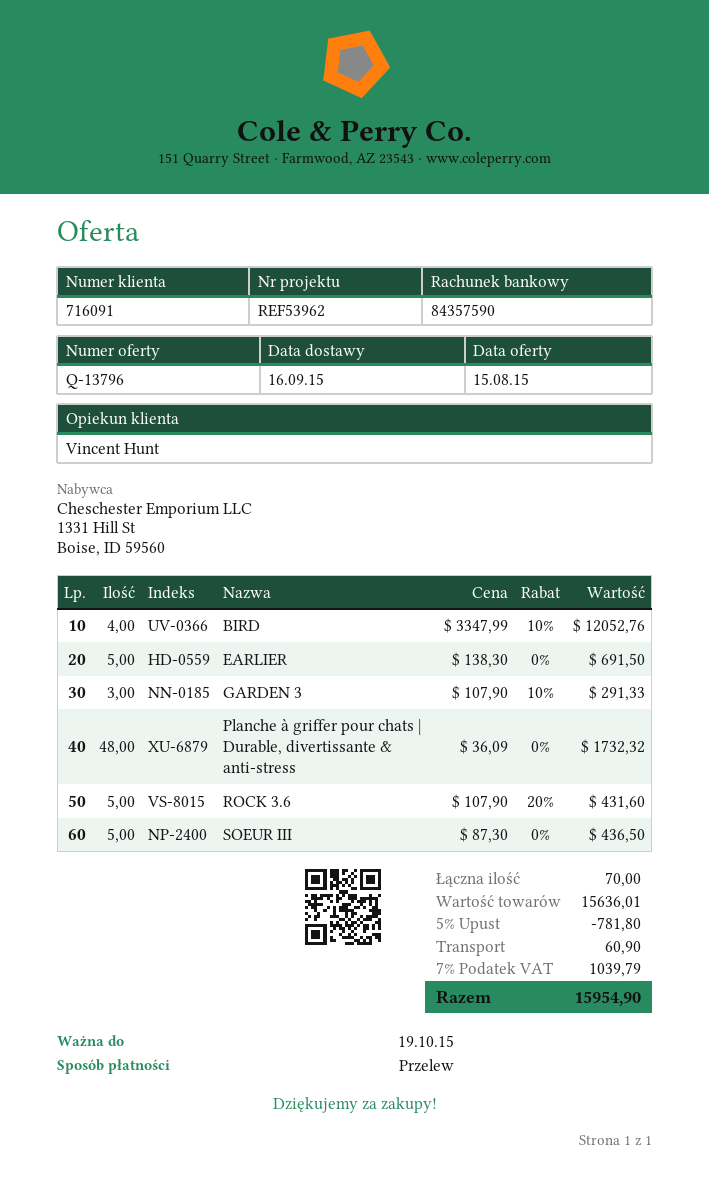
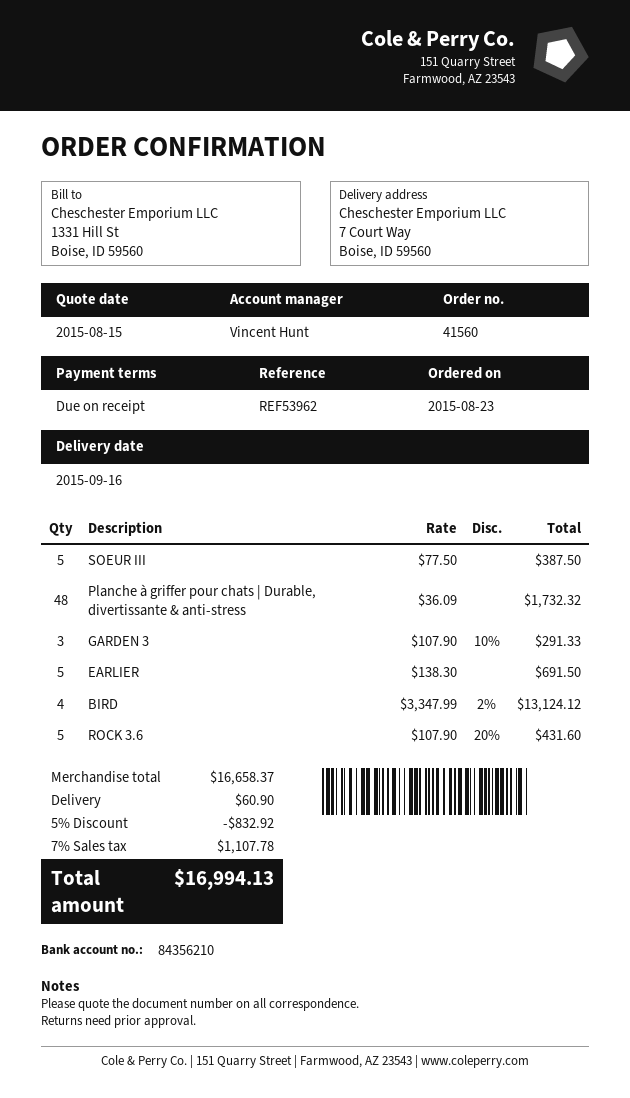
bank account: 84357590 -> 84356210
BIRD: 4 x 3347.99 - 10% = 12052.76 -> 4 x 3347.99 - 2% = 13124.12
SOEUR III: 5 x 87.30 = 436.50 -> 5 x 77.50 = 387.50
subtotal: 15636.01 -> 16658.37
discount: 5% = 781.80 -> 5% = 832.92
tax: 7% = 1039.79 -> 7% = 1107.78
total: 15954.90 -> 16994.13

